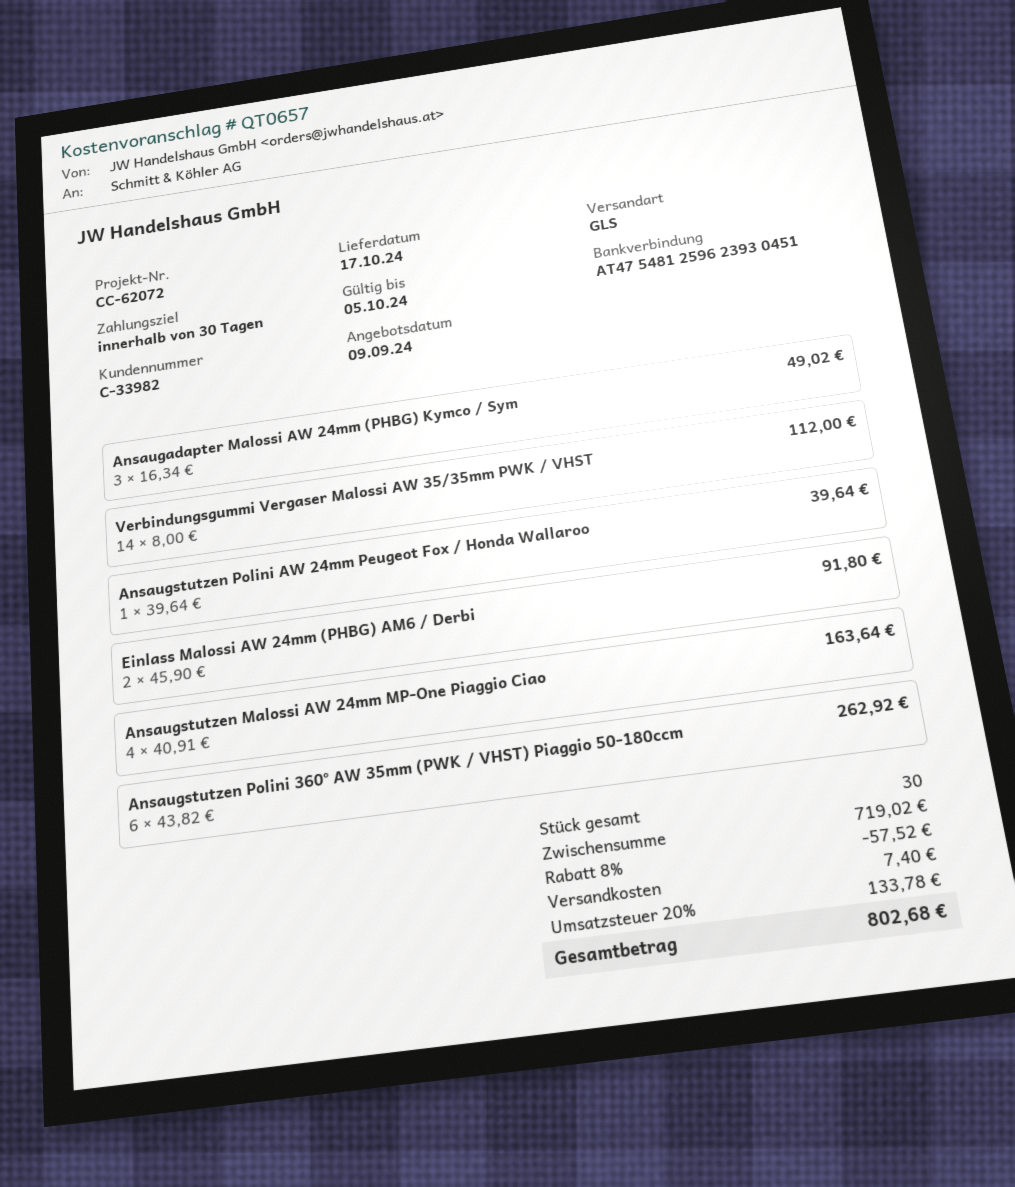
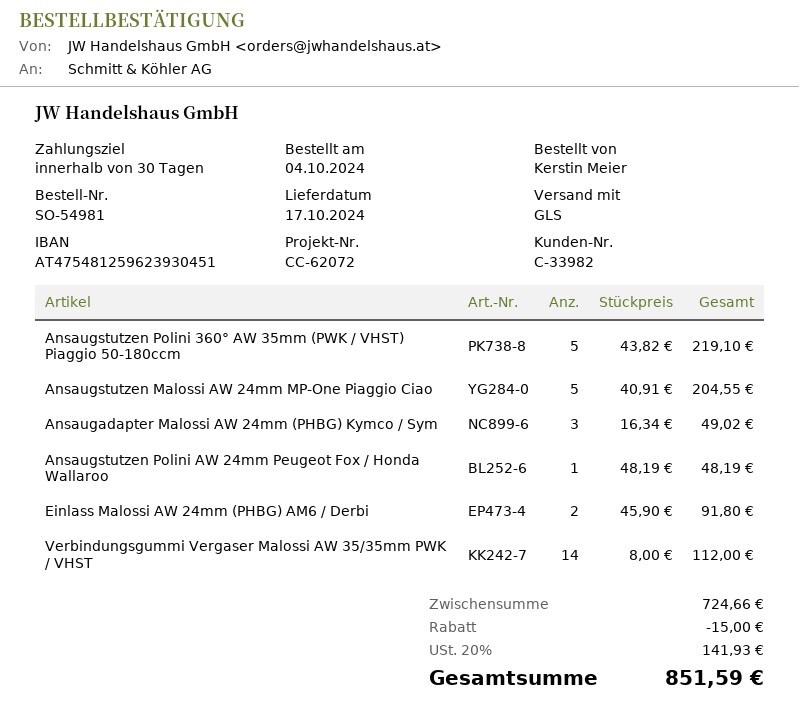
Ansaugstutzen Polini AW 24mm Peugeot Fox / Honda Wallaroo: 1 x 39.64 = 39.64 -> 1 x 48.19 = 48.19
Ansaugstutzen Malossi AW 24mm MP-One Piaggio Ciao: 4 x 40.91 = 163.64 -> 5 x 40.91 = 204.55
Ansaugstutzen Polini 360° AW 35mm (PWK / VHST) Piaggio 50-180ccm: 6 x 43.82 = 262.92 -> 5 x 43.82 = 219.10
subtotal: 719.02 -> 724.66
discount: 57.52 -> 15.00
shipping: 7.40 -> none
tax: 20% = 133.78 -> 20% = 141.93
total: 802.68 -> 851.59

